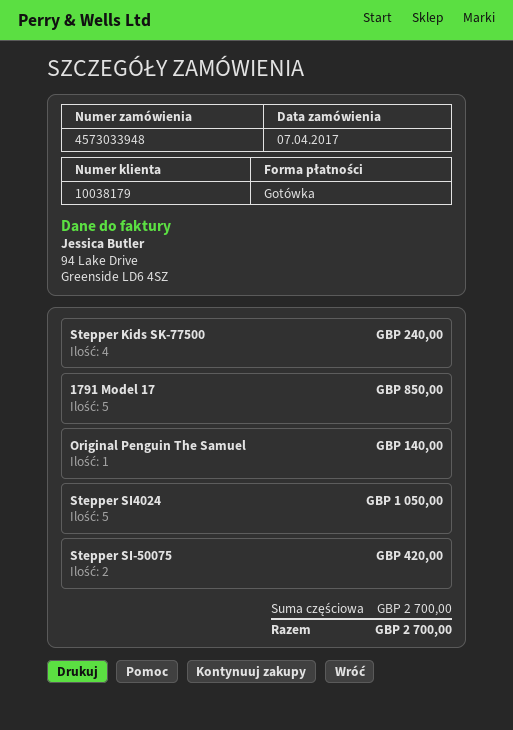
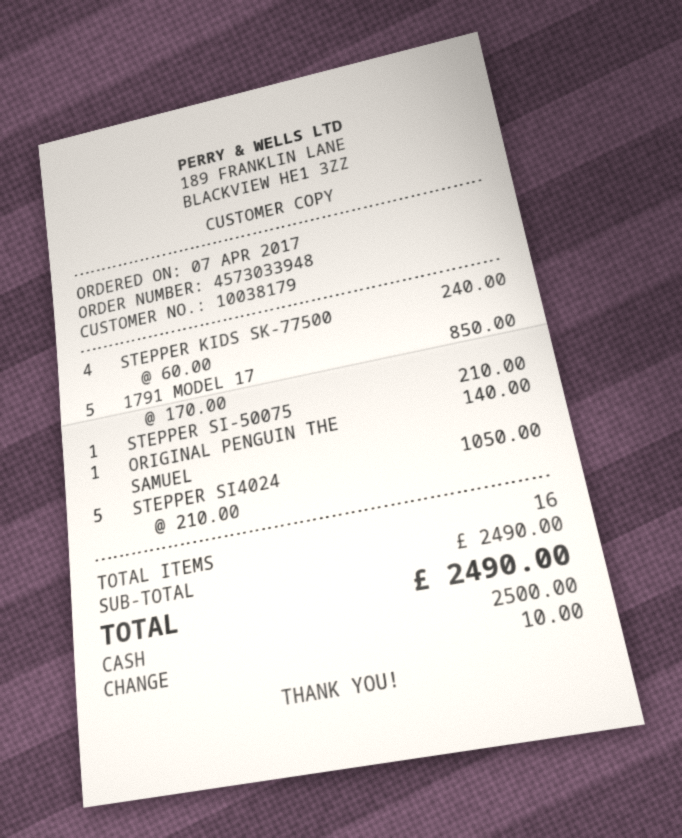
Stepper SI-50075: 2 for 420.00 -> 1 for 210.00
subtotal: 2700.00 -> 2490.00
total: 2700.00 -> 2490.00

